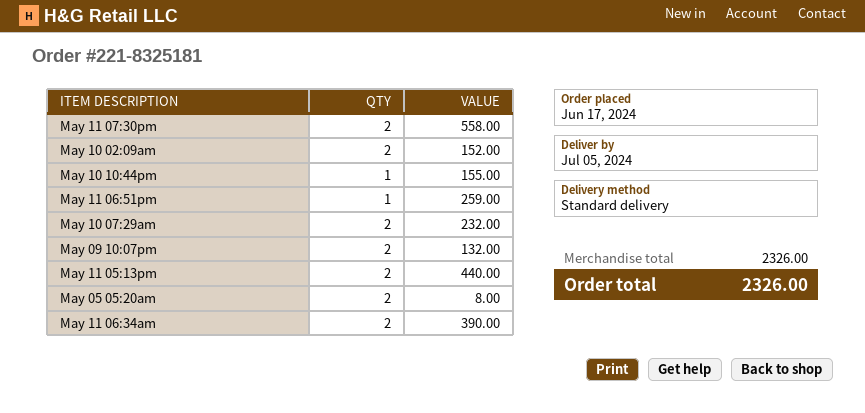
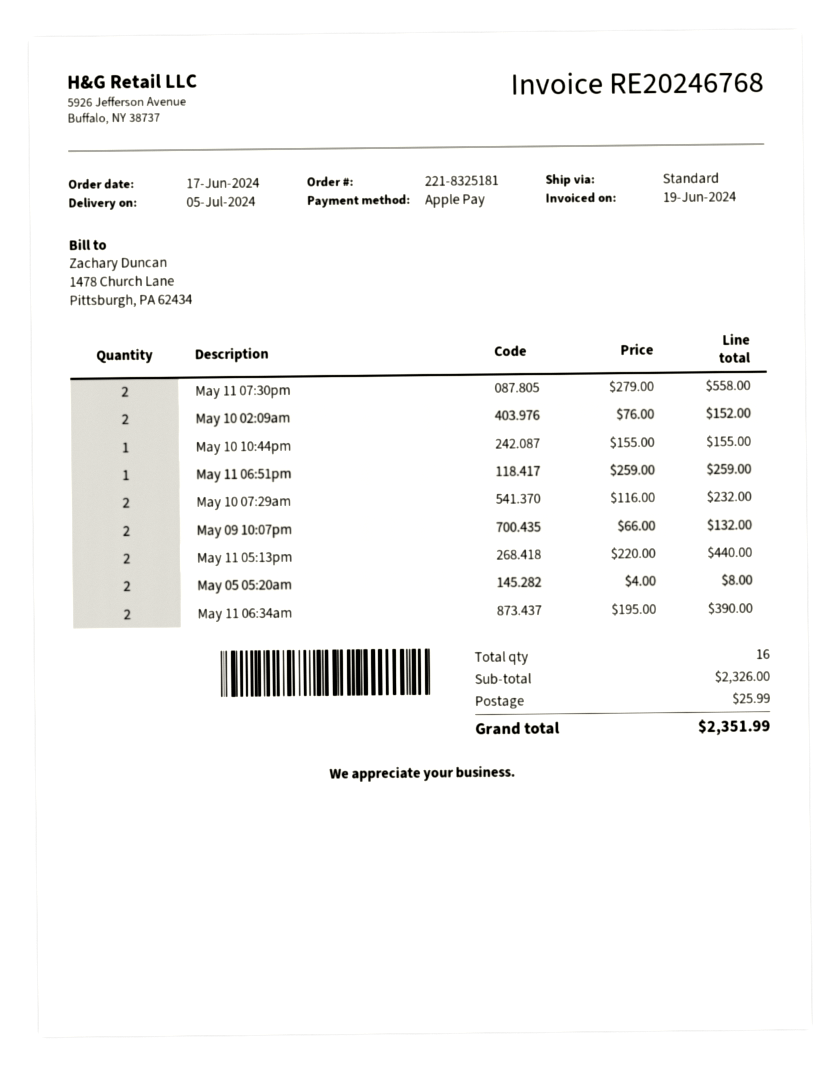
shipping: none -> 25.99
total: 2326.00 -> 2351.99

